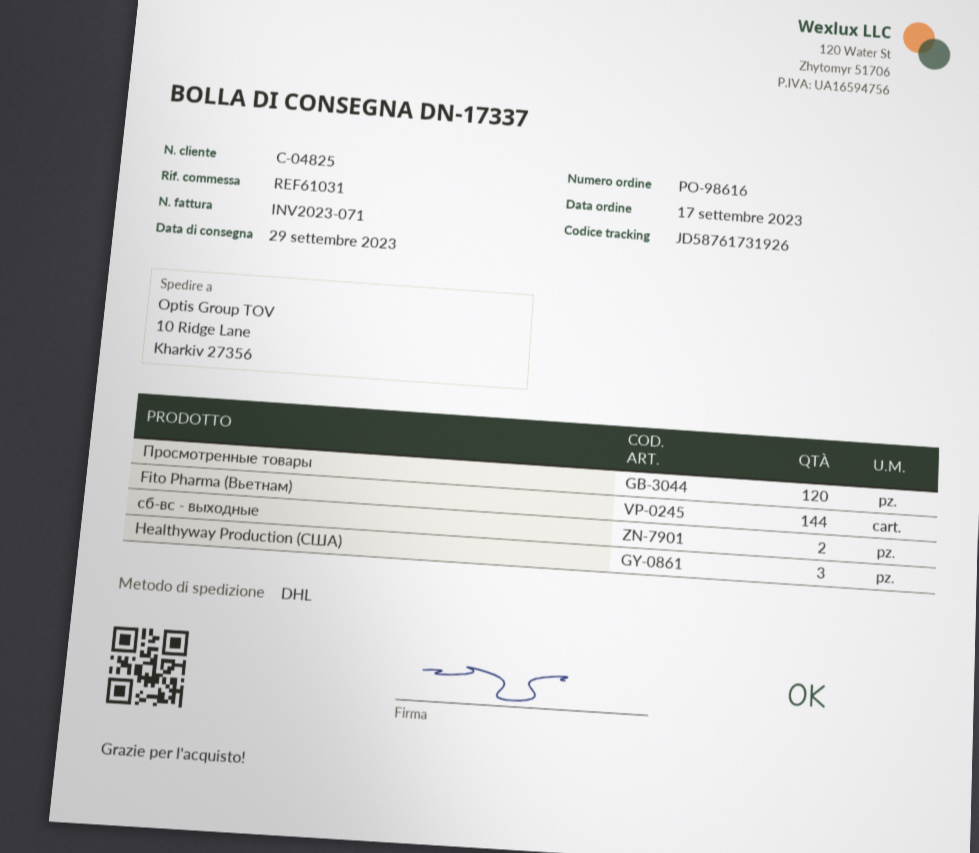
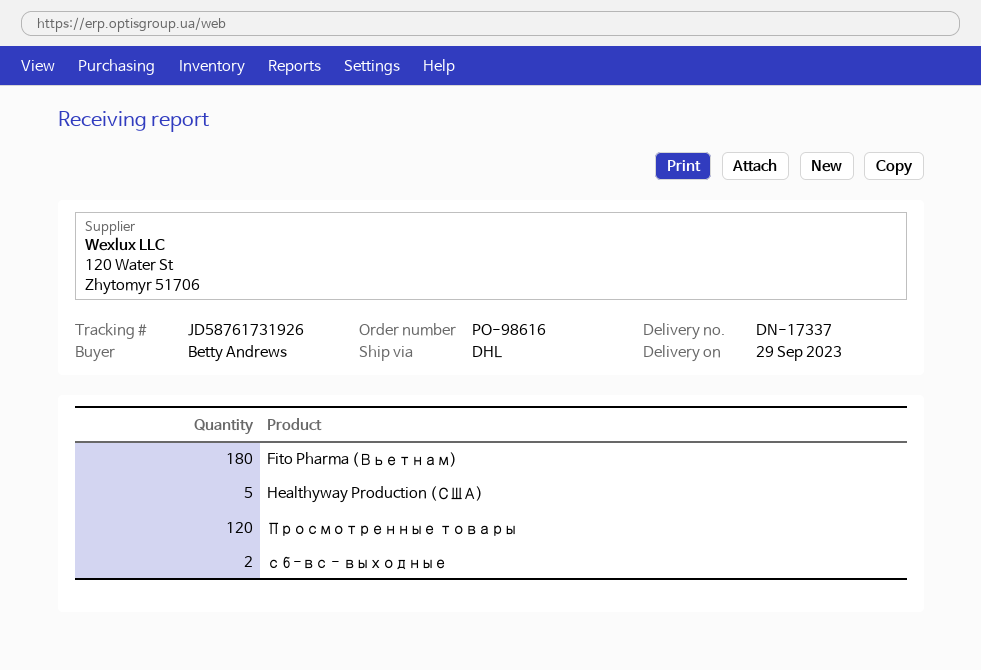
Fito Pharma (Вьетнам): 144 -> 180
Healthyway Production (США): 3 -> 5

